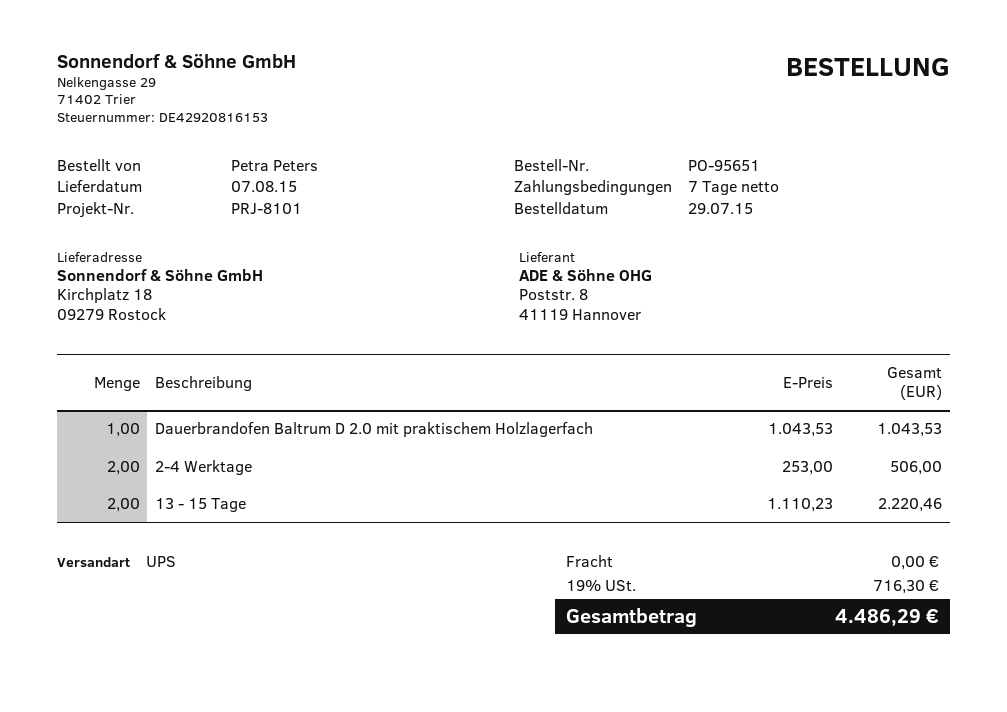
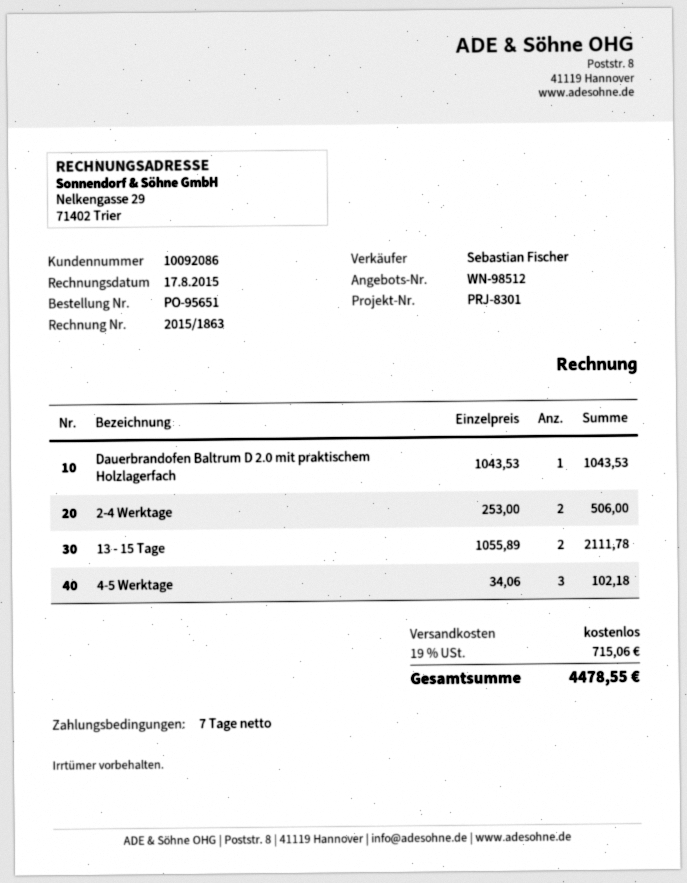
reference: PRJ-8101 -> PRJ-8301
13 - 15 Tage: 2 x 1110.23 = 2220.46 -> 2 x 1055.89 = 2111.78
4-5 Werktage: none -> 3 x 34.06 = 102.18
tax: 19% = 716.30 -> 19% = 715.06
total: 4486.29 -> 4478.55

